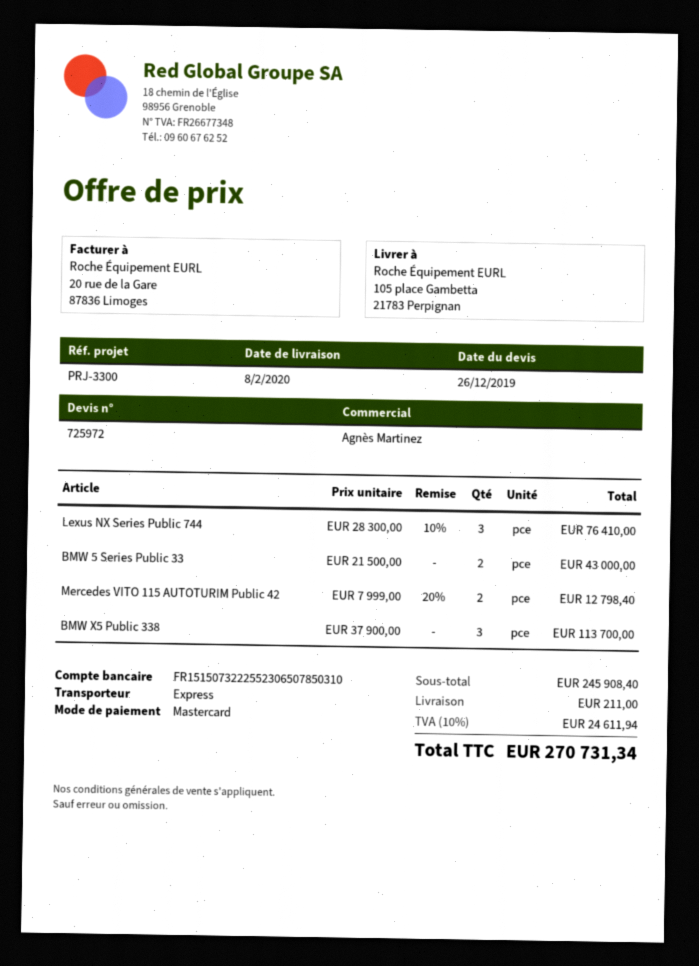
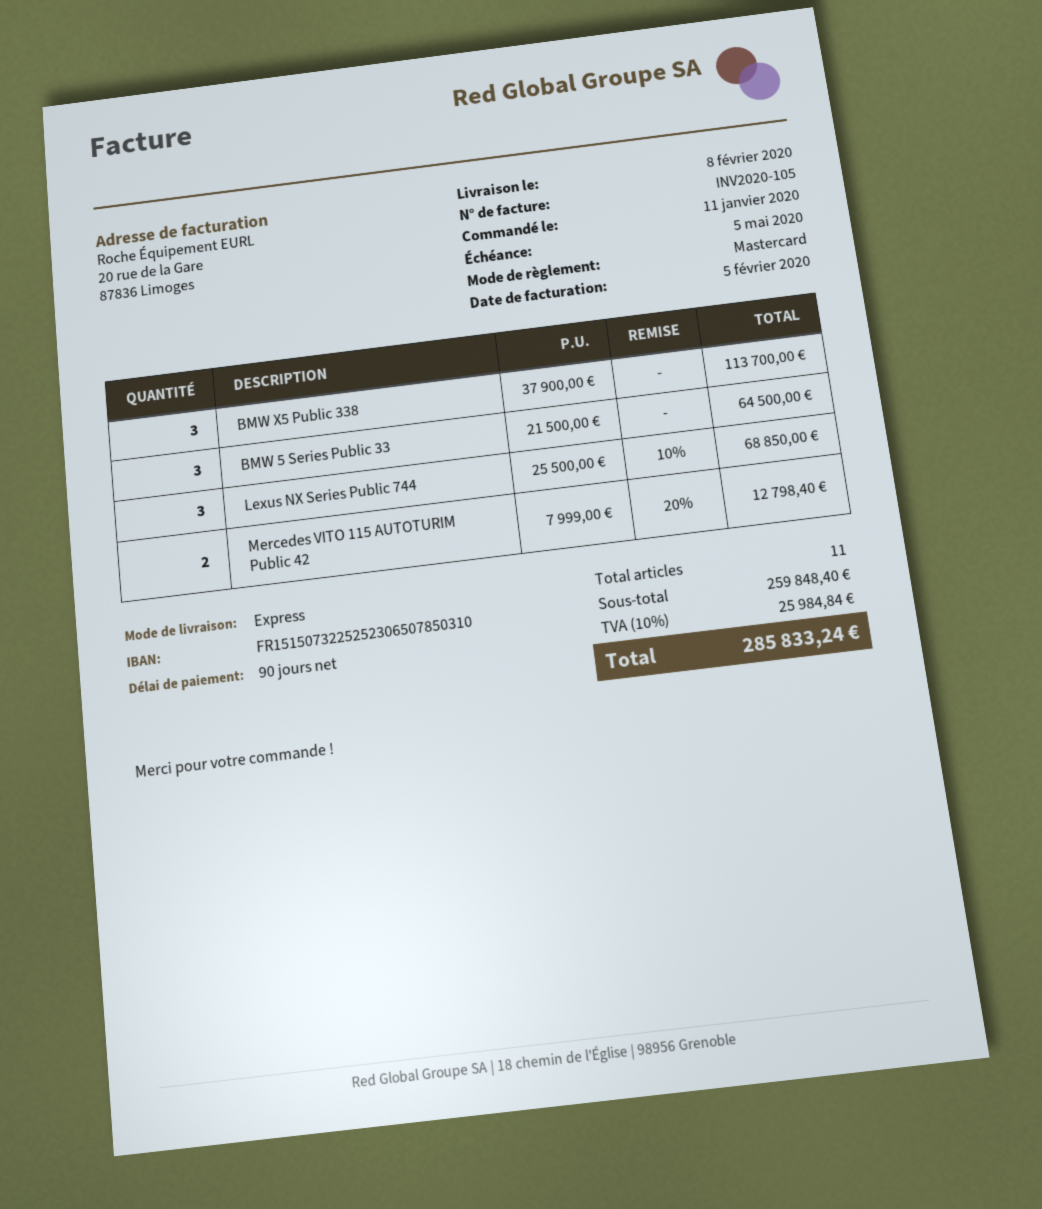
bank account: FR1515073222552306507850310 -> FR1515073225252306507850310
Lexus NX Series Public 744: 3 x 28300.00 - 10% = 76410.00 -> 3 x 25500.00 - 10% = 68850.00
BMW 5 Series Public 33: 2 x 21500.00 = 43000.00 -> 3 x 21500.00 = 64500.00
subtotal: 245908.40 -> 259848.40
shipping: 211.00 -> none
tax: 10% = 24611.94 -> 10% = 25984.84
total: 270731.34 -> 285833.24

